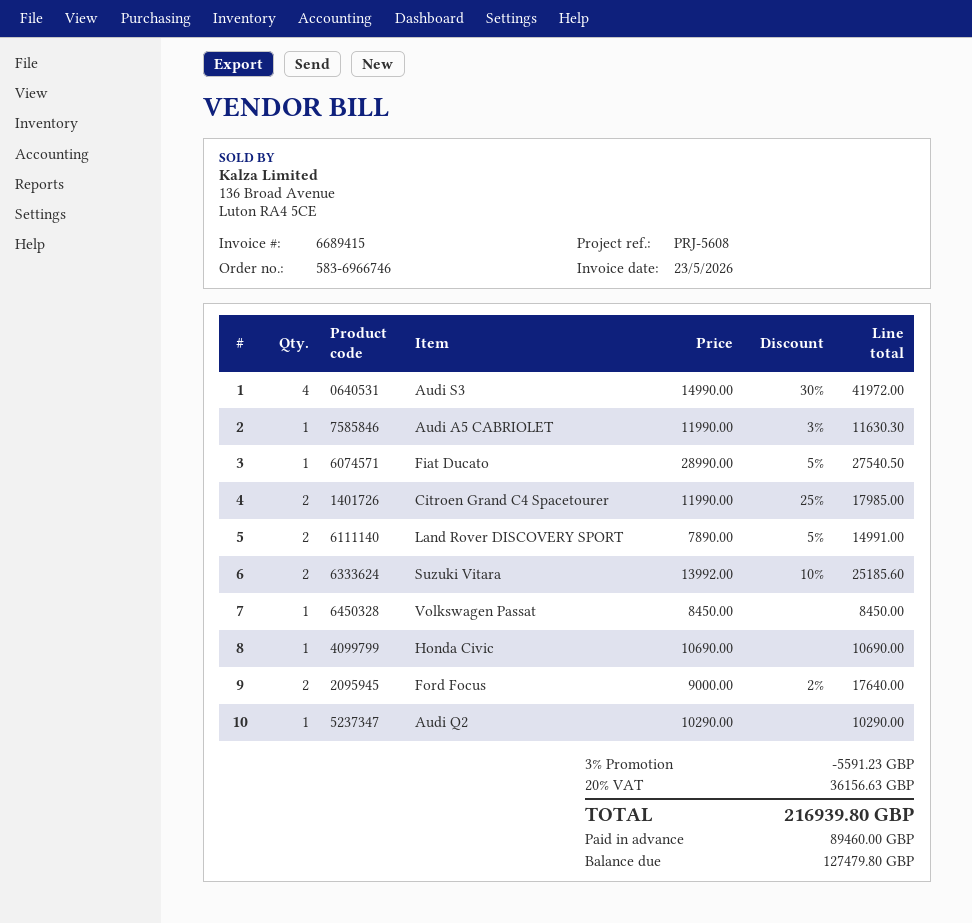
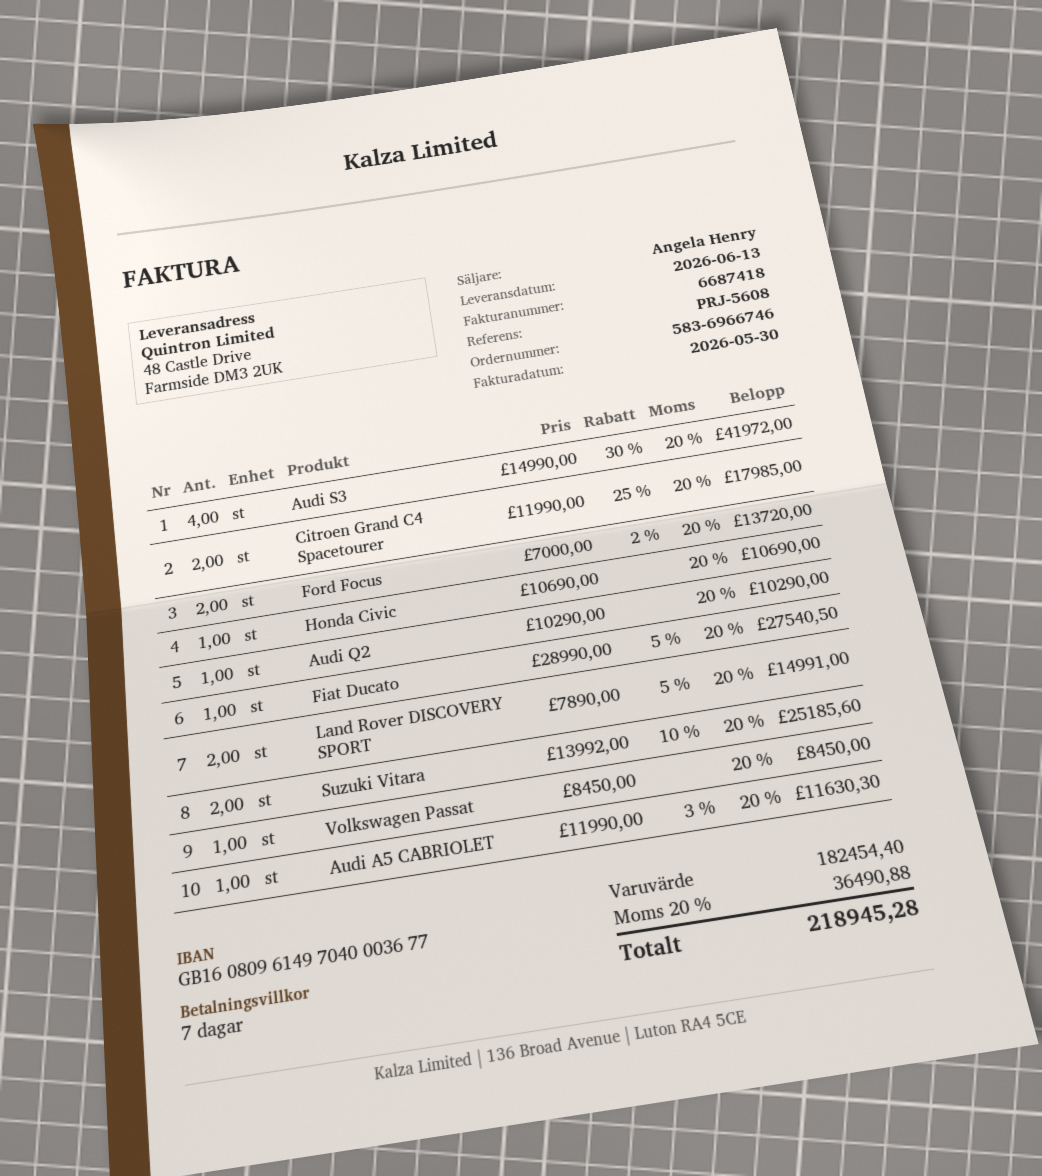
invoice number: 6689415 -> 6687418
invoice date: 2026-05-23 -> 2026-05-30
Ford Focus: 2 x 9000.00 - 2% = 17640.00 -> 2 x 7000.00 - 2% = 13720.00
discount: 3% = 5591.23 -> none
tax: 20% = 36156.63 -> 20% = 36490.88
total: 216939.80 -> 218945.28

